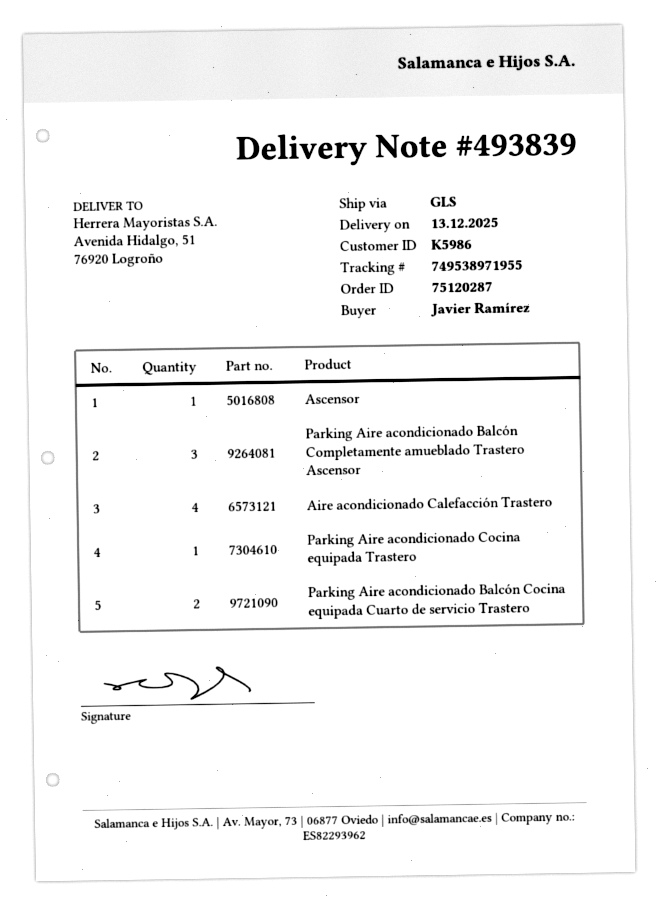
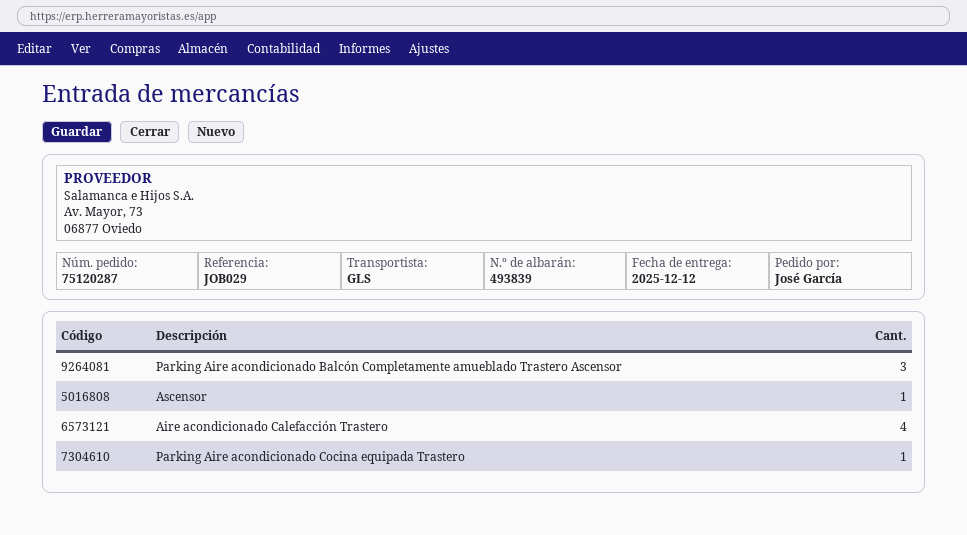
delivery date: 2025-12-13 -> 2025-12-12
ordered by: Javier Ramírez -> José García
Parking Aire acondicionado Balcón Cocina equipada Cuarto de servicio Trastero: 2 -> none

